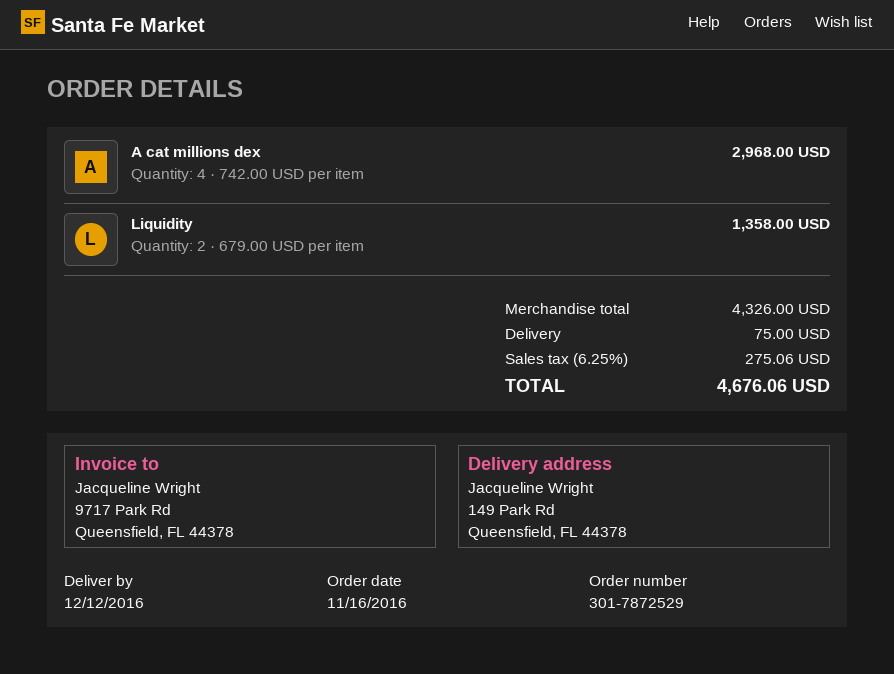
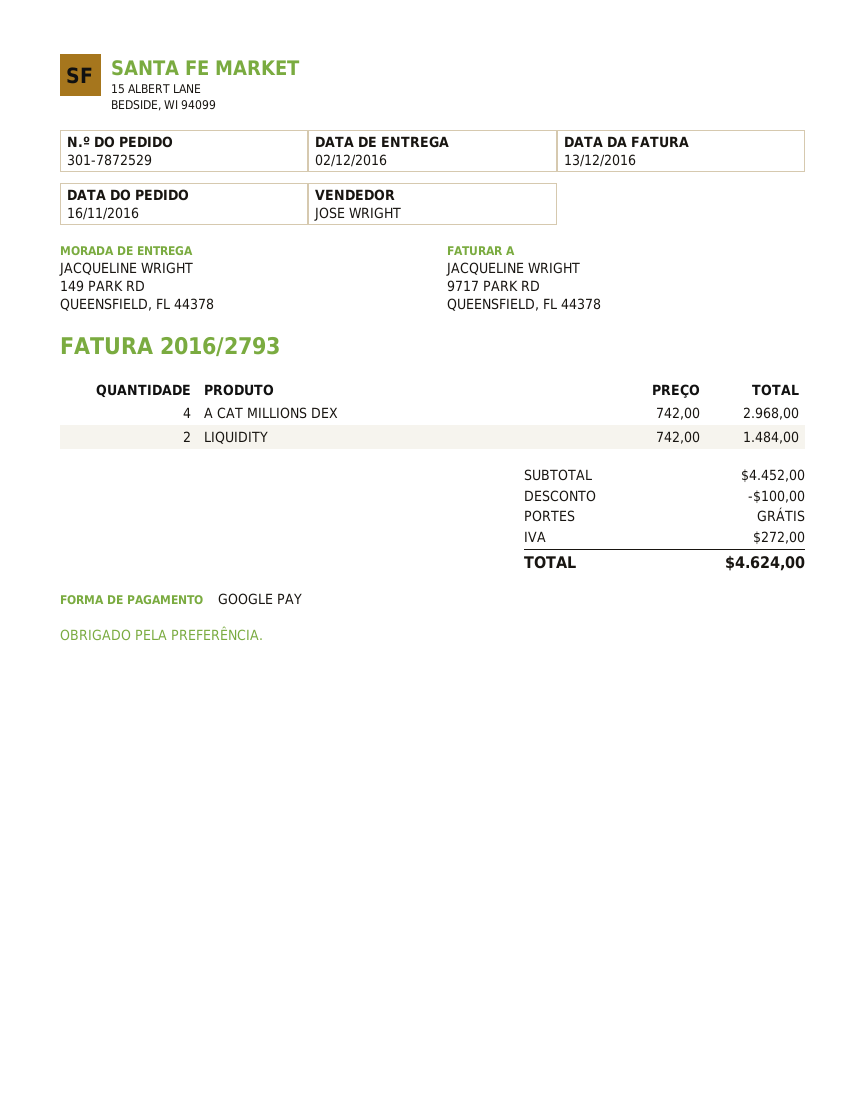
delivery date: 2016-12-12 -> 2016-12-02
Liquidity: 2 x 679.00 = 1358.00 -> 2 x 742.00 = 1484.00
subtotal: 4326.00 -> 4452.00
discount: none -> 100.00
shipping: 75.00 -> 0.00
tax: 275.06 -> 272.00
total: 4676.06 -> 4624.00

